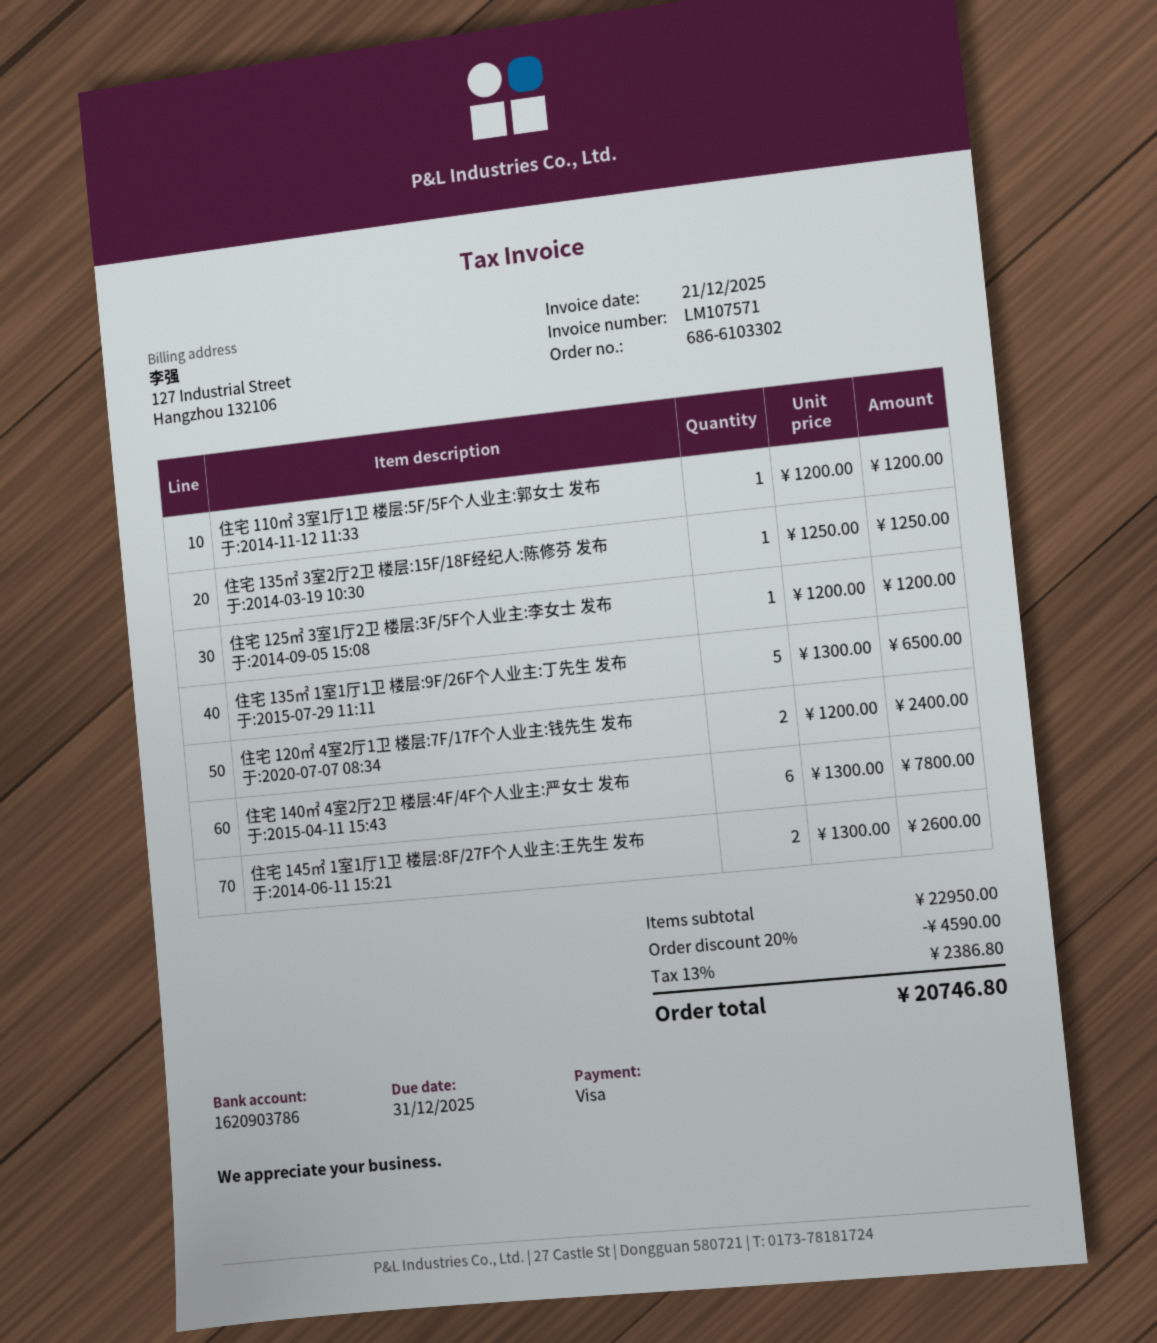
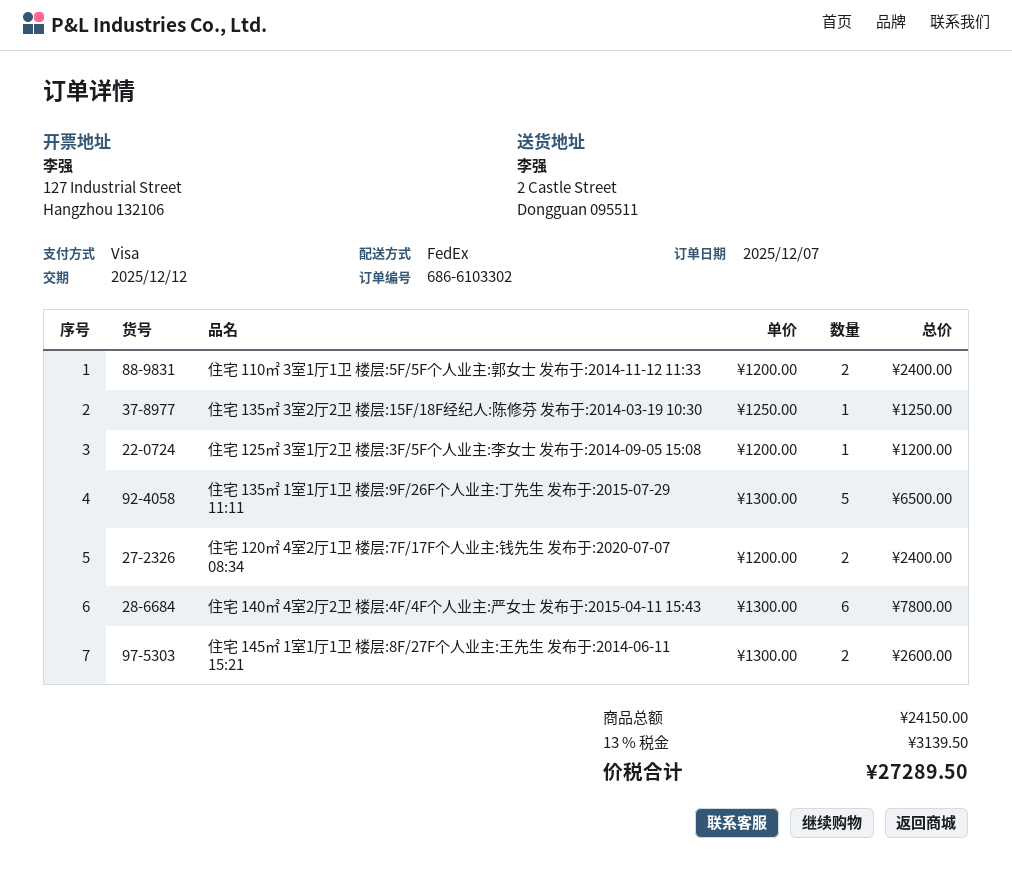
住宅 110㎡ 3室1厅1卫 楼层:5F/5F个人业主:郭女士 发布于:2014-11-12 11:33: 1 x 1200.00 = 1200.00 -> 2 x 1200.00 = 2400.00
subtotal: 22950.00 -> 24150.00
discount: 20% = 4590.00 -> none
tax: 13% = 2386.80 -> 13% = 3139.50
total: 20746.80 -> 27289.50

